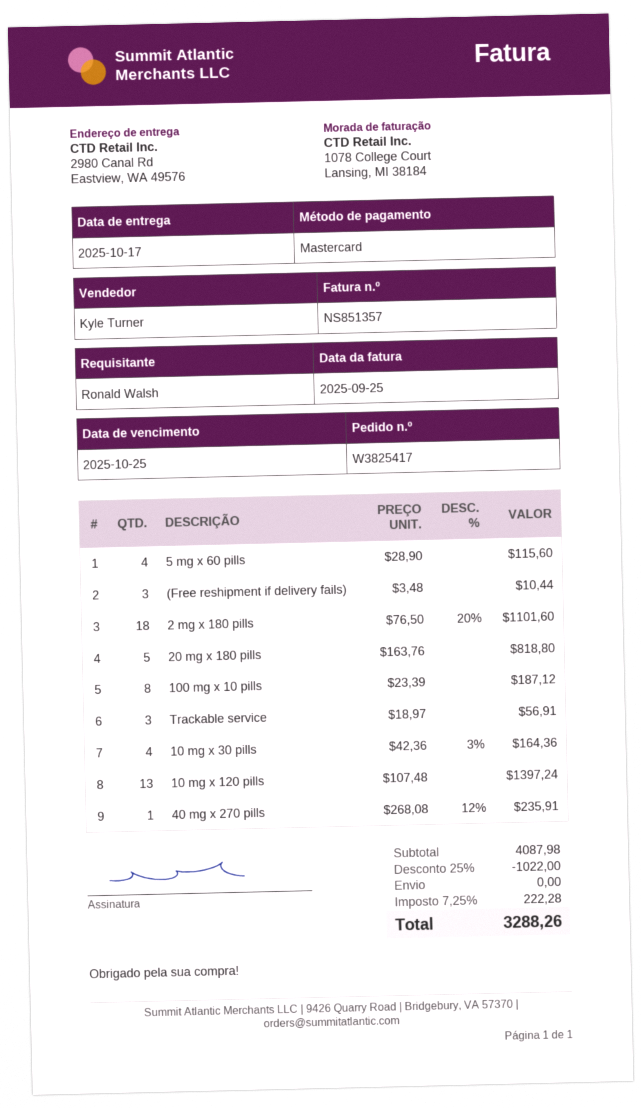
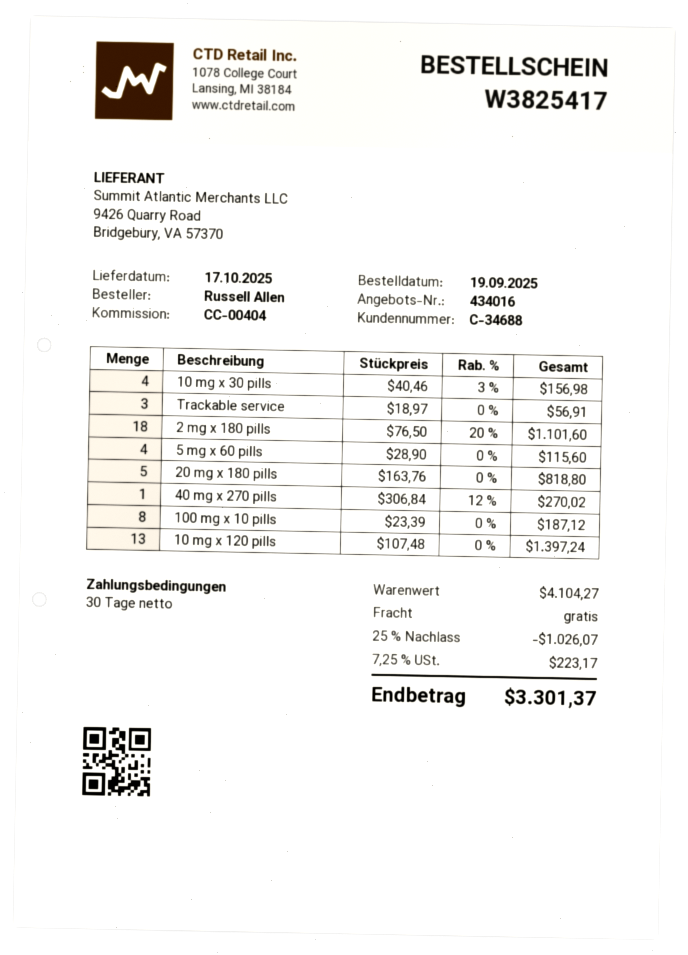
ordered by: Ronald Walsh -> Russell Allen
(Free reshipment if delivery fails): 3 x 3.48 = 10.44 -> none
10 mg x 30 pills: 4 x 42.36 - 3% = 164.36 -> 4 x 40.46 - 3% = 156.98
40 mg x 270 pills: 1 x 268.08 - 12% = 235.91 -> 1 x 306.84 - 12% = 270.02
subtotal: 4087.98 -> 4104.27
discount: 25% = 1022.00 -> 25% = 1026.07
tax: 7.25% = 222.28 -> 7.25% = 223.17
total: 3288.26 -> 3301.37

